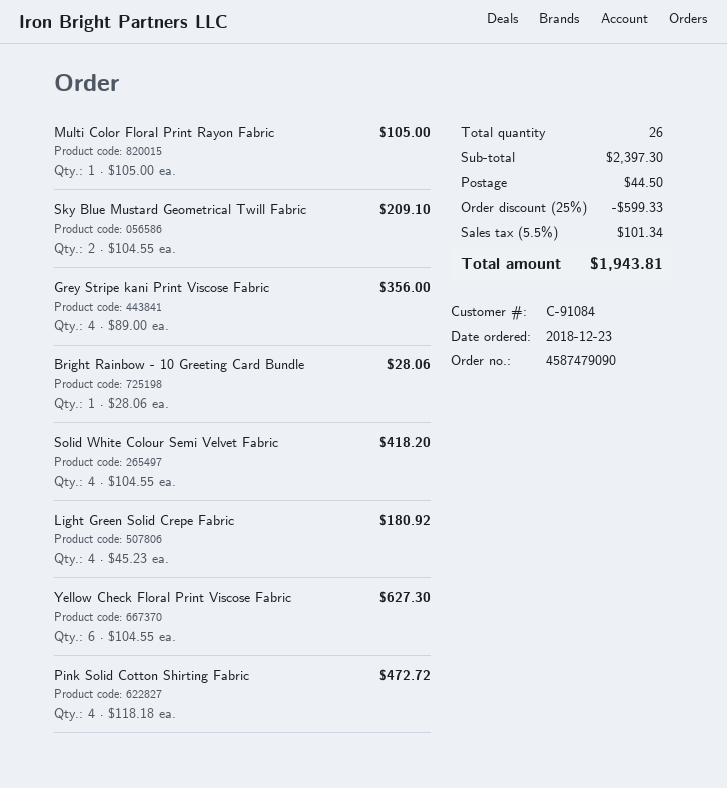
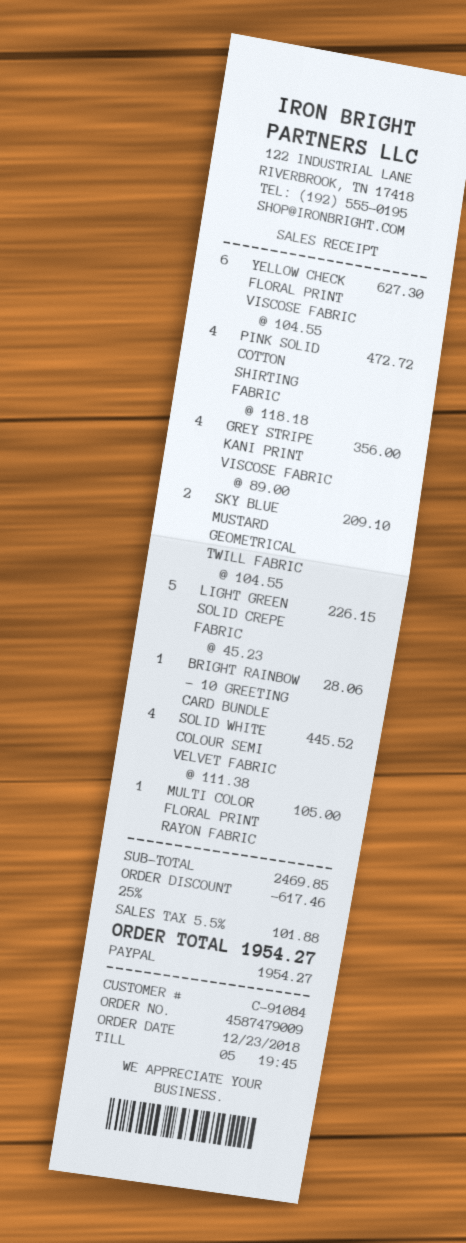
order number: 4587479090 -> 4587479009
Solid White Colour Semi Velvet Fabric: 4 x 104.55 = 418.20 -> 4 x 111.38 = 445.52
Light Green Solid Crepe Fabric: 4 x 45.23 = 180.92 -> 5 x 45.23 = 226.15
subtotal: 2397.30 -> 2469.85
discount: 25% = 599.33 -> 25% = 617.46
shipping: 44.50 -> none
tax: 5.5% = 101.34 -> 5.5% = 101.88
total: 1943.81 -> 1954.27

